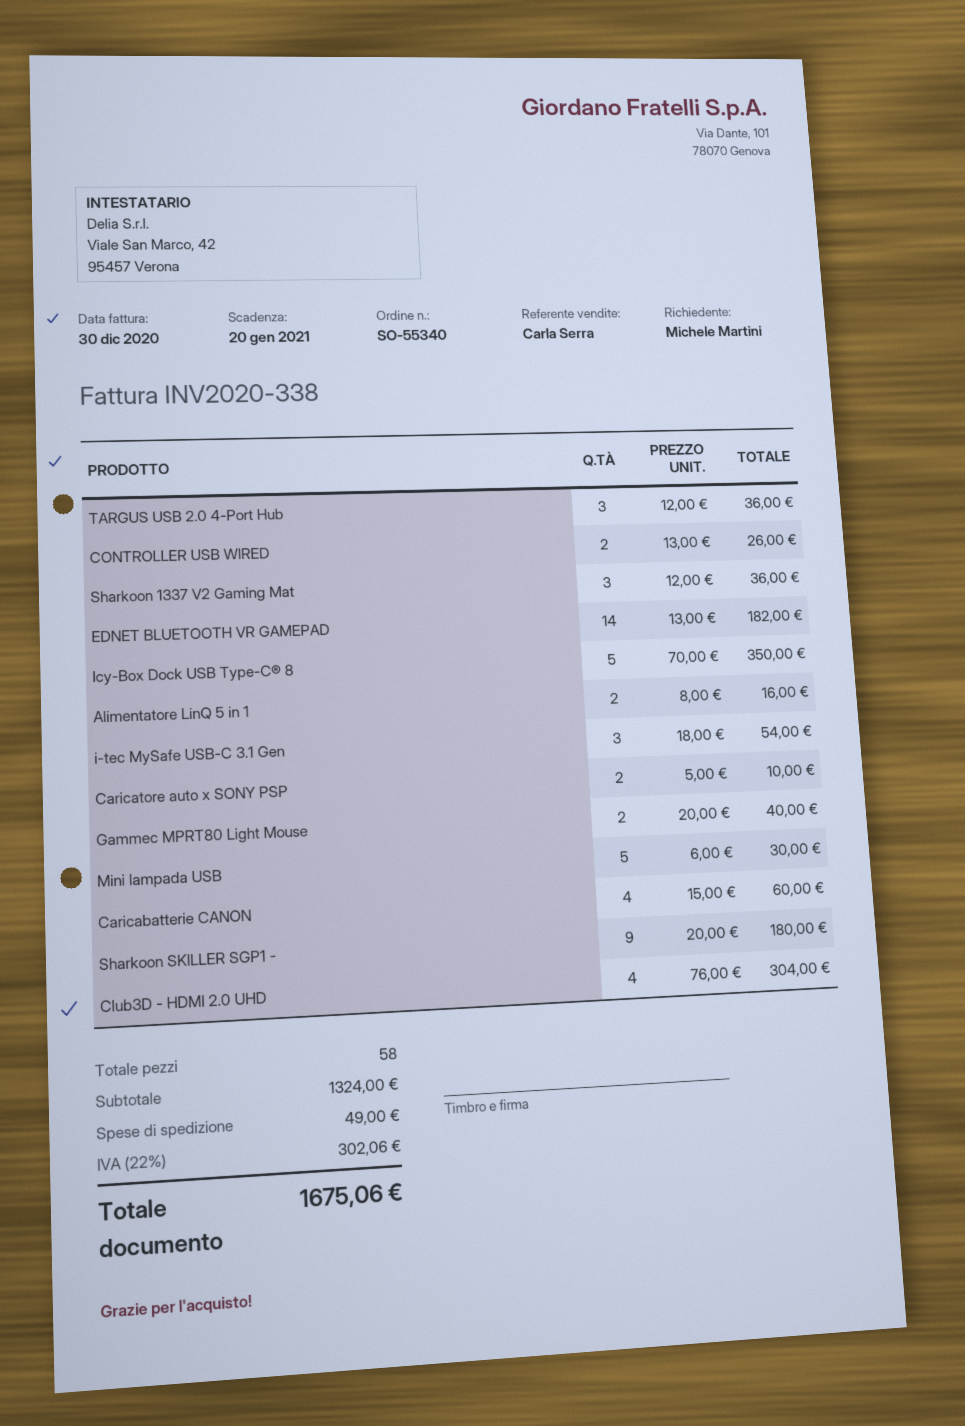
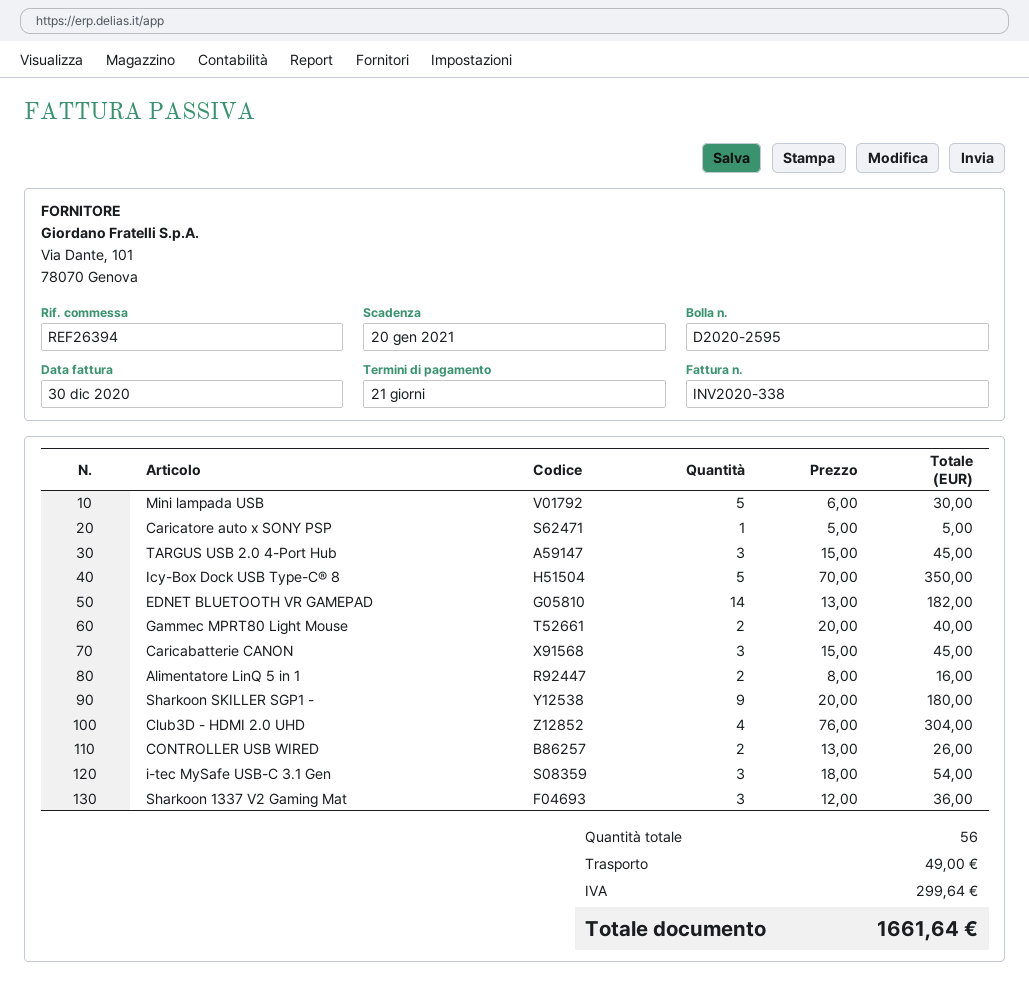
TARGUS USB 2.0 4-Port Hub: 3 x 12.00 = 36.00 -> 3 x 15.00 = 45.00
Caricatore auto x SONY PSP: 2 x 5.00 = 10.00 -> 1 x 5.00 = 5.00
Caricabatterie CANON: 4 x 15.00 = 60.00 -> 3 x 15.00 = 45.00
total quantity: 58 -> 56
tax: 302.06 -> 299.64
total: 1675.06 -> 1661.64

